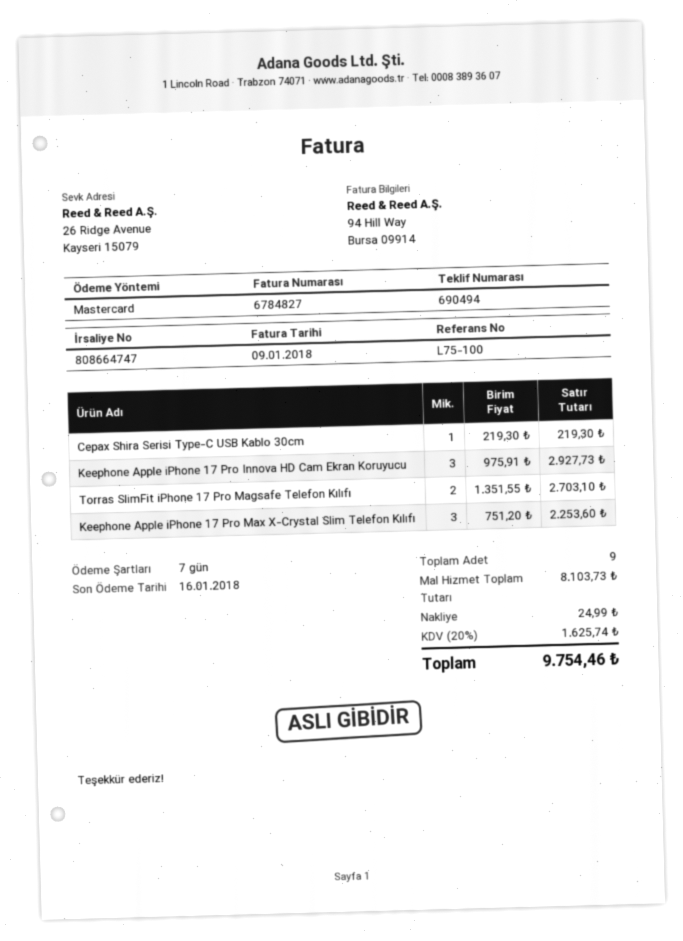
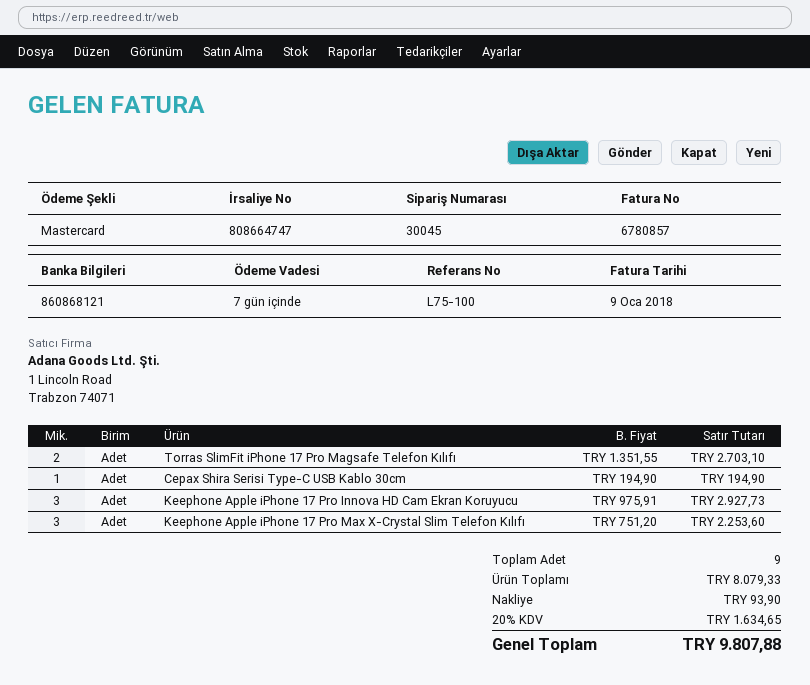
invoice number: 6784827 -> 6780857
Cepax Shira Serisi Type-C USB Kablo 30cm: 1 x 219.30 = 219.30 -> 1 x 194.90 = 194.90
subtotal: 8103.73 -> 8079.33
shipping: 24.99 -> 93.90
tax: 20% = 1625.74 -> 20% = 1634.65
total: 9754.46 -> 9807.88

